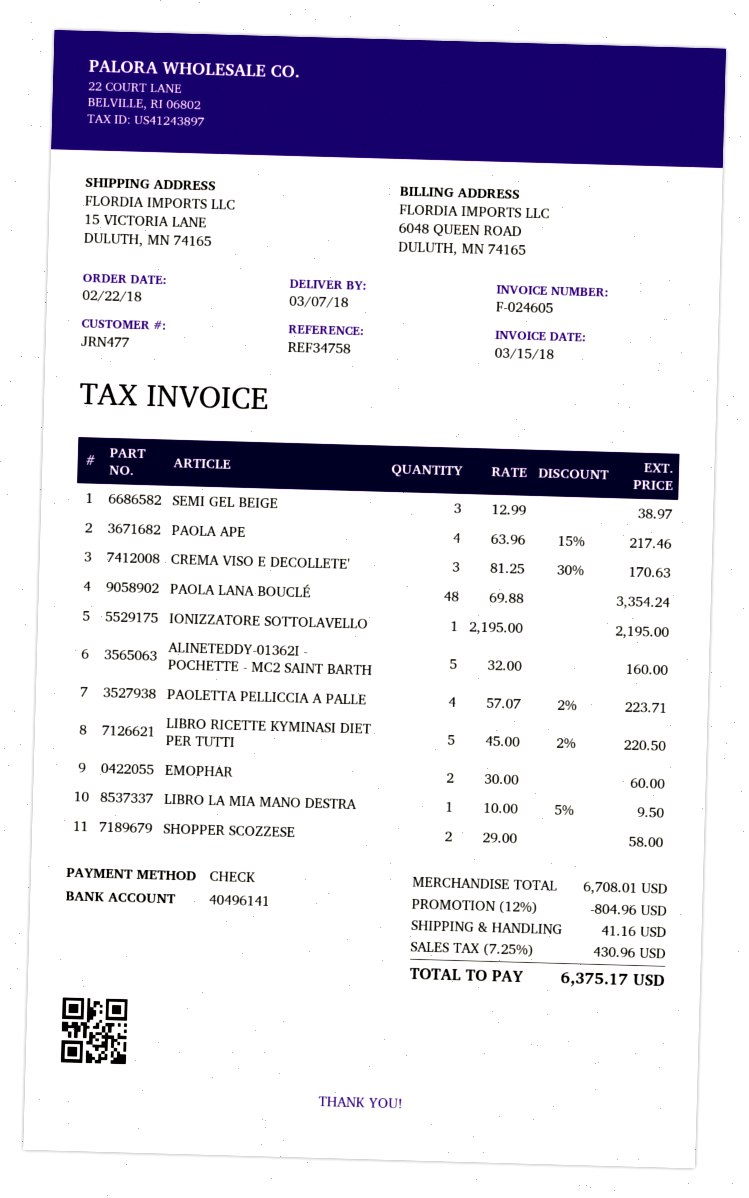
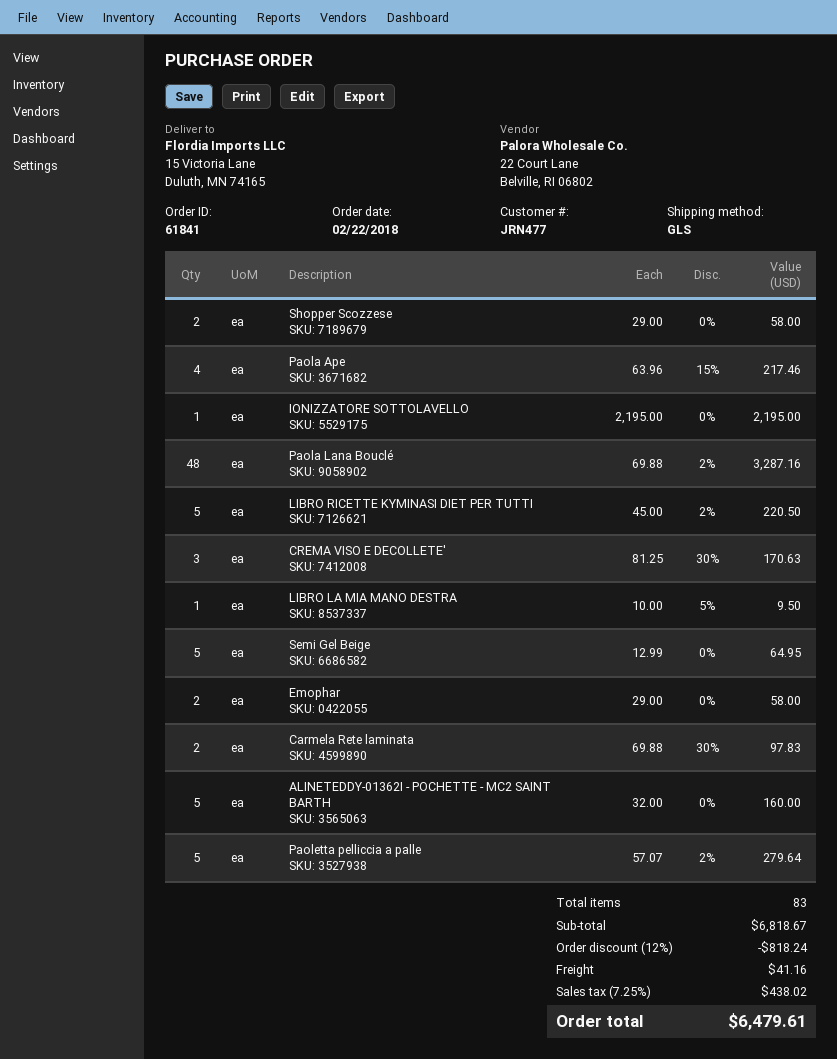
SEMI GEL BEIGE: 3 x 12.99 = 38.97 -> 5 x 12.99 = 64.95
PAOLA LANA BOUCLÉ: 48 x 69.88 = 3354.24 -> 48 x 69.88 - 2% = 3287.16
PAOLETTA PELLICCIA A PALLE: 4 x 57.07 - 2% = 223.71 -> 5 x 57.07 - 2% = 279.64
EMOPHAR: 2 x 30.00 = 60.00 -> 2 x 29.00 = 58.00
Carmela Rete laminata: none -> 2 x 69.88 - 30% = 97.83
subtotal: 6708.01 -> 6818.67
discount: 12% = 804.96 -> 12% = 818.24
tax: 7.25% = 430.96 -> 7.25% = 438.02
total: 6375.17 -> 6479.61

